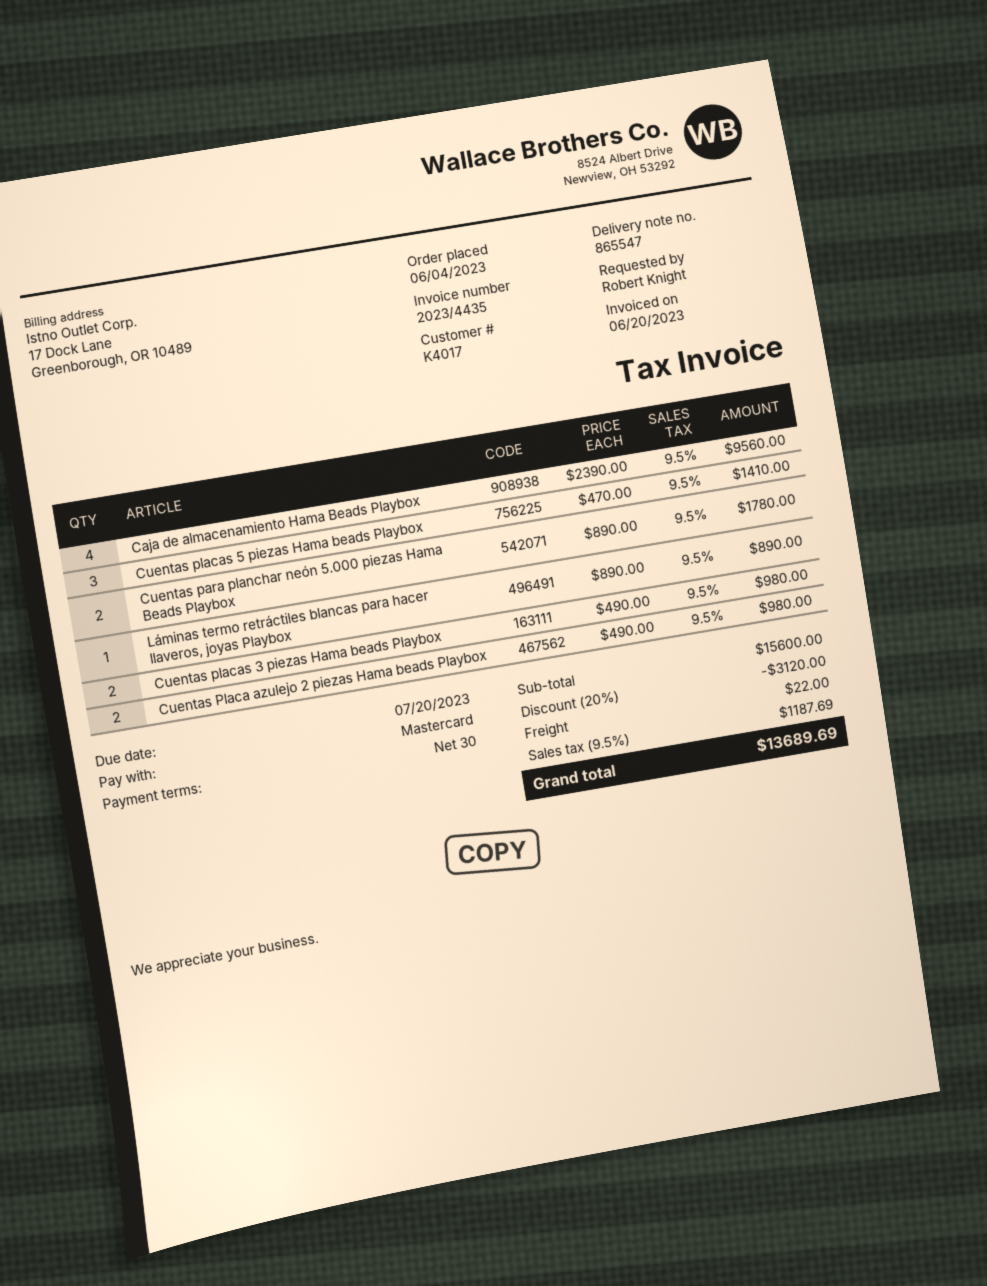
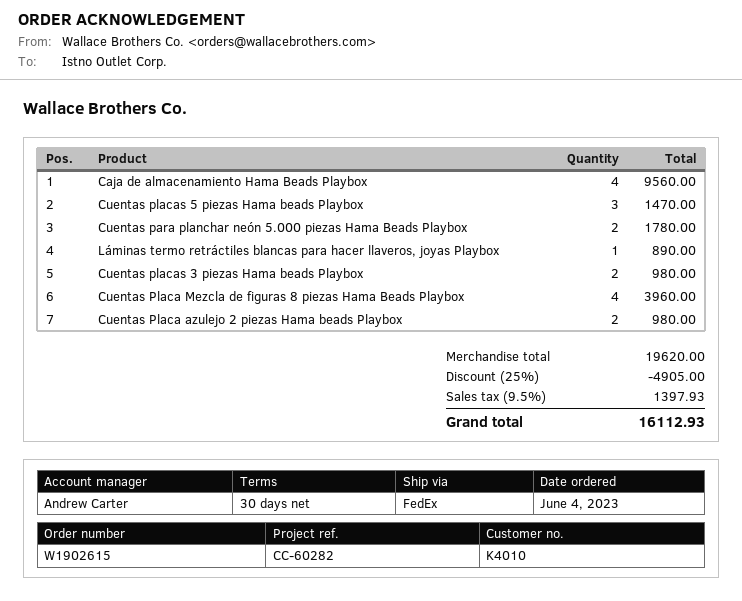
customer number: K4017 -> K4010
Cuentas placas 5 piezas Hama beads Playbox: 3 for 1410.00 -> 3 for 1470.00
Cuentas Placa Mezcla de figuras 8 piezas Hama Beads Playbox: none -> 4 for 3960.00
subtotal: 15600.00 -> 19620.00
discount: 20% = 3120.00 -> 25% = 4905.00
shipping: 22.00 -> none
tax: 9.5% = 1187.69 -> 9.5% = 1397.93
total: 13689.69 -> 16112.93

